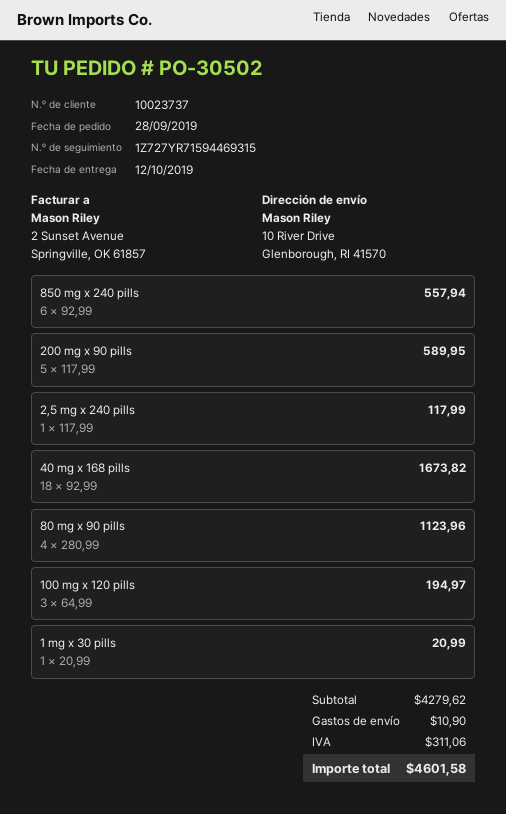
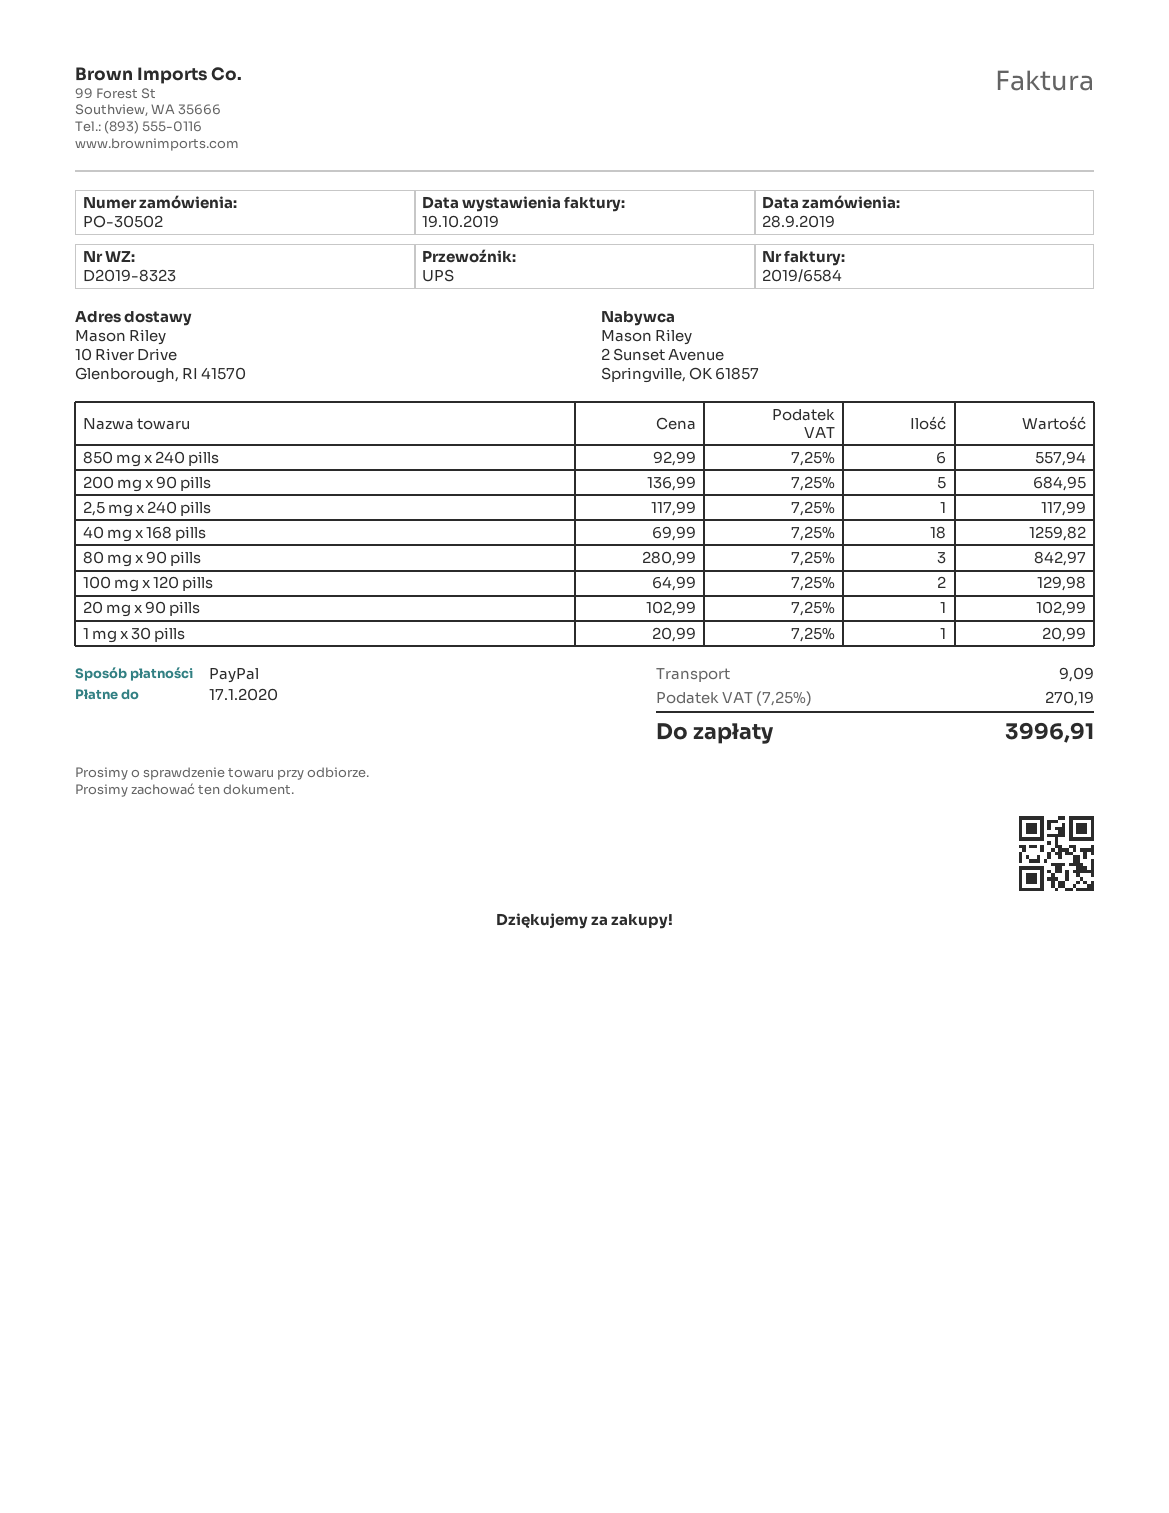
200 mg x 90 pills: 5 x 117.99 = 589.95 -> 5 x 136.99 = 684.95
40 mg x 168 pills: 18 x 92.99 = 1673.82 -> 18 x 69.99 = 1259.82
80 mg x 90 pills: 4 x 280.99 = 1123.96 -> 3 x 280.99 = 842.97
100 mg x 120 pills: 3 x 64.99 = 194.97 -> 2 x 64.99 = 129.98
20 mg x 90 pills: none -> 1 x 102.99 = 102.99
shipping: 10.90 -> 9.09
tax: 311.06 -> 270.19
total: 4601.58 -> 3996.91

